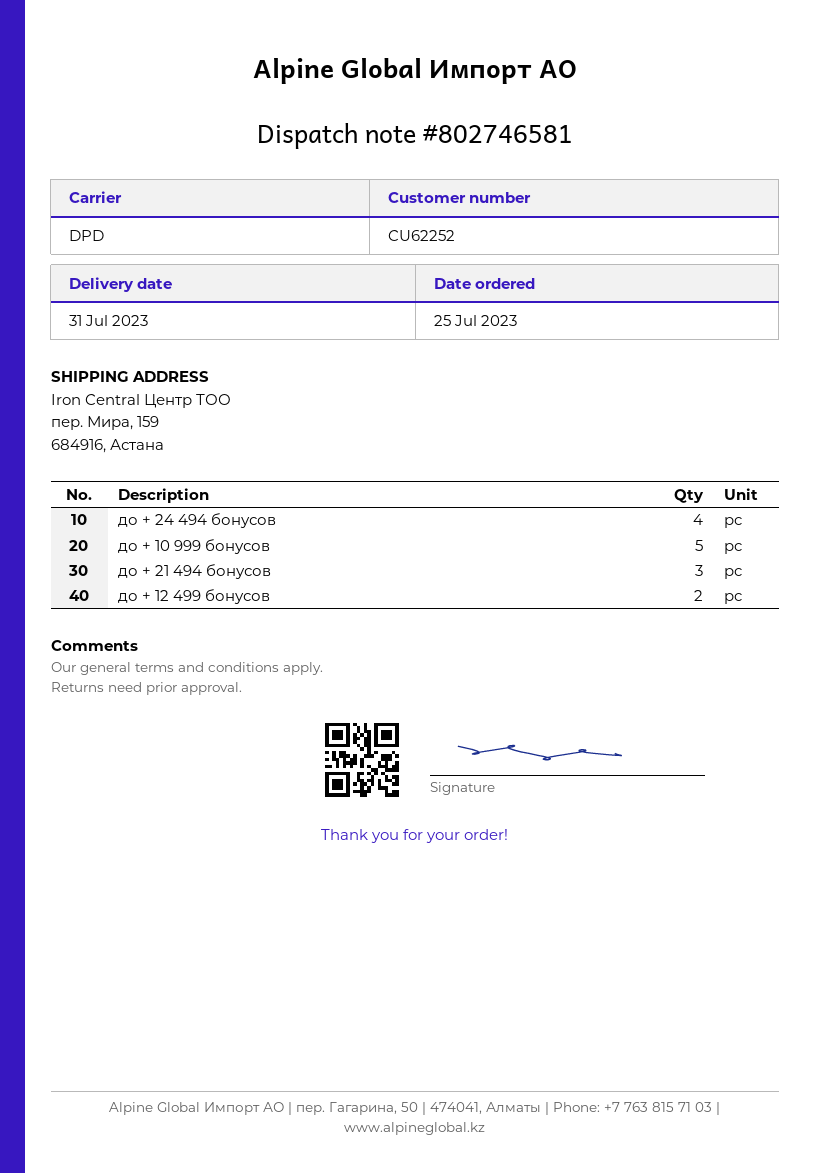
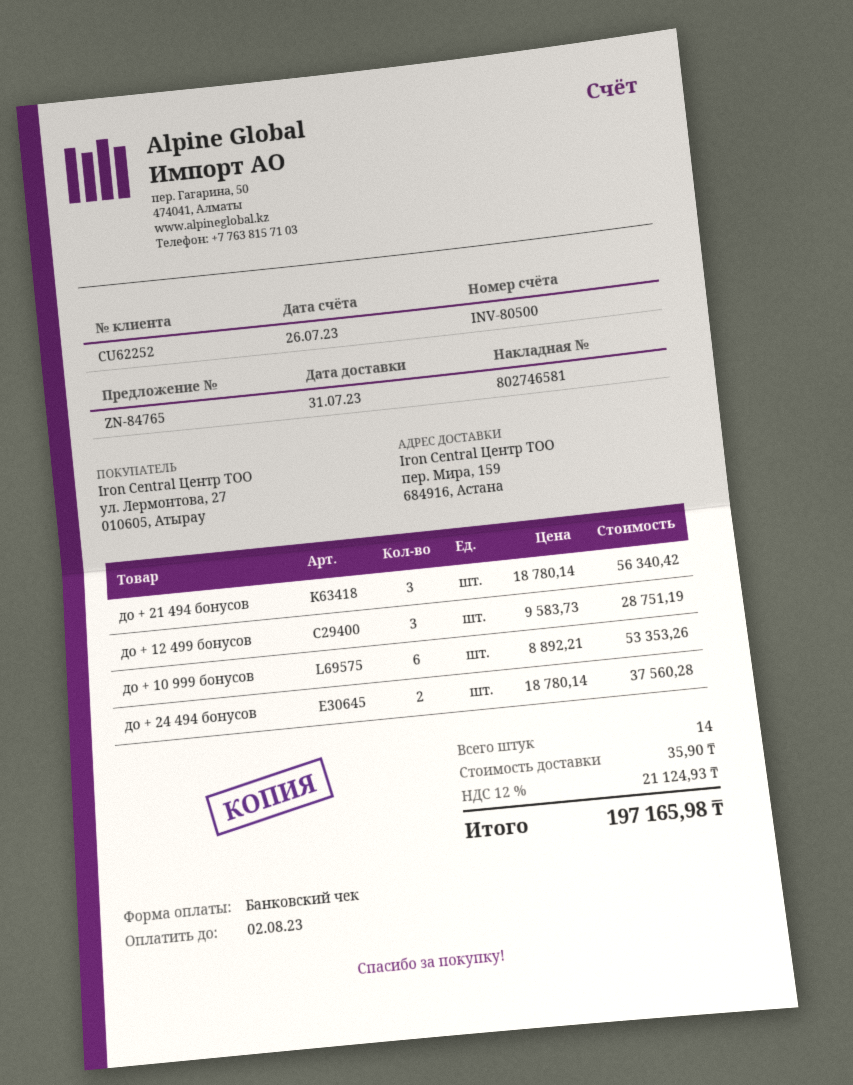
до + 24 494 бонусов: 4 -> 2
до + 10 999 бонусов: 5 -> 6
до + 12 499 бонусов: 2 -> 3

